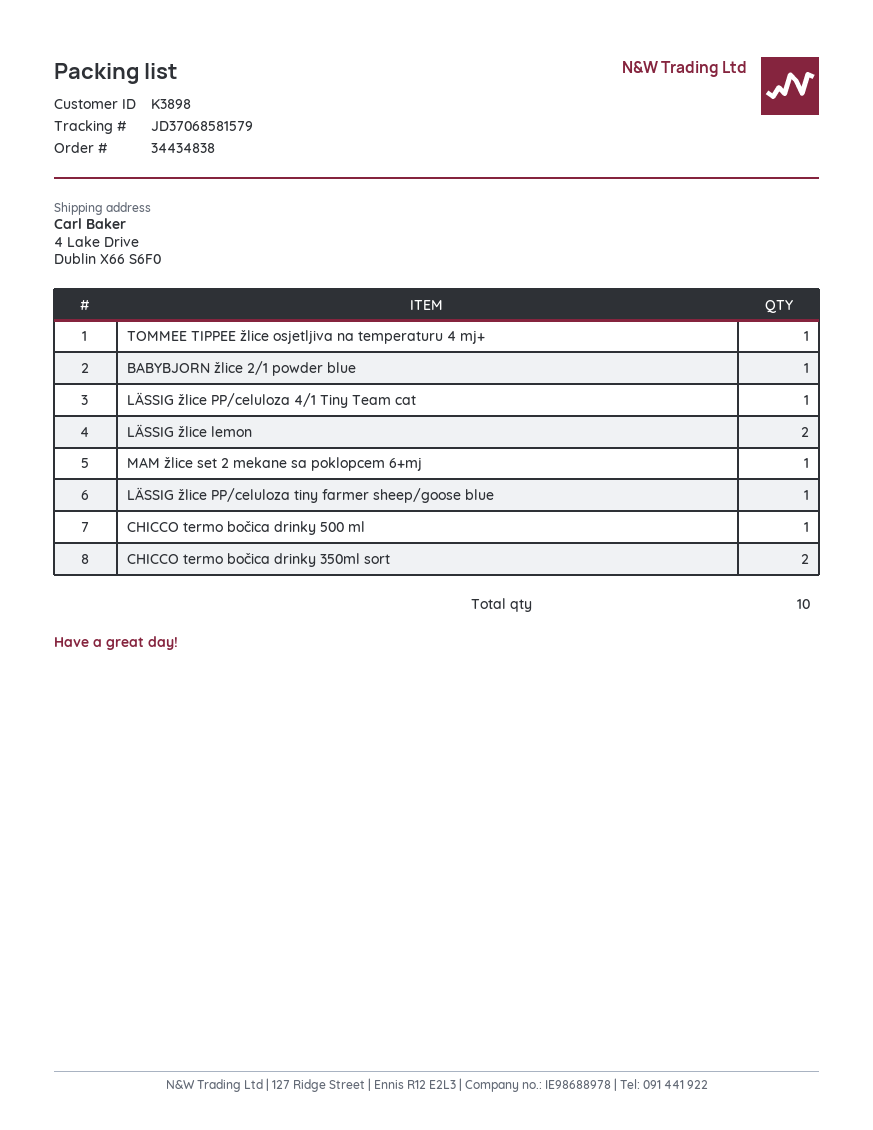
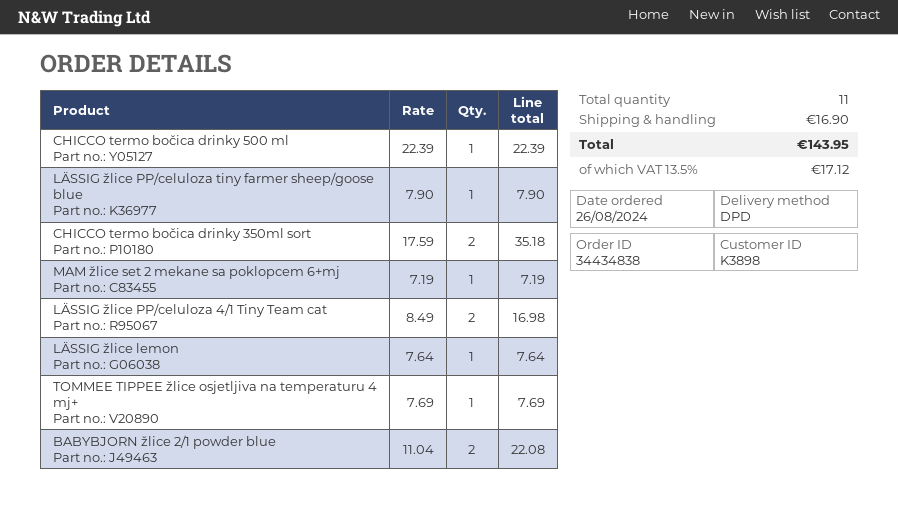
BABYBJORN žlice 2/1 powder blue: 1 -> 2
LÄSSIG žlice PP/celuloza 4/1 Tiny Team cat: 1 -> 2
LÄSSIG žlice lemon: 2 -> 1
total quantity: 10 -> 11

